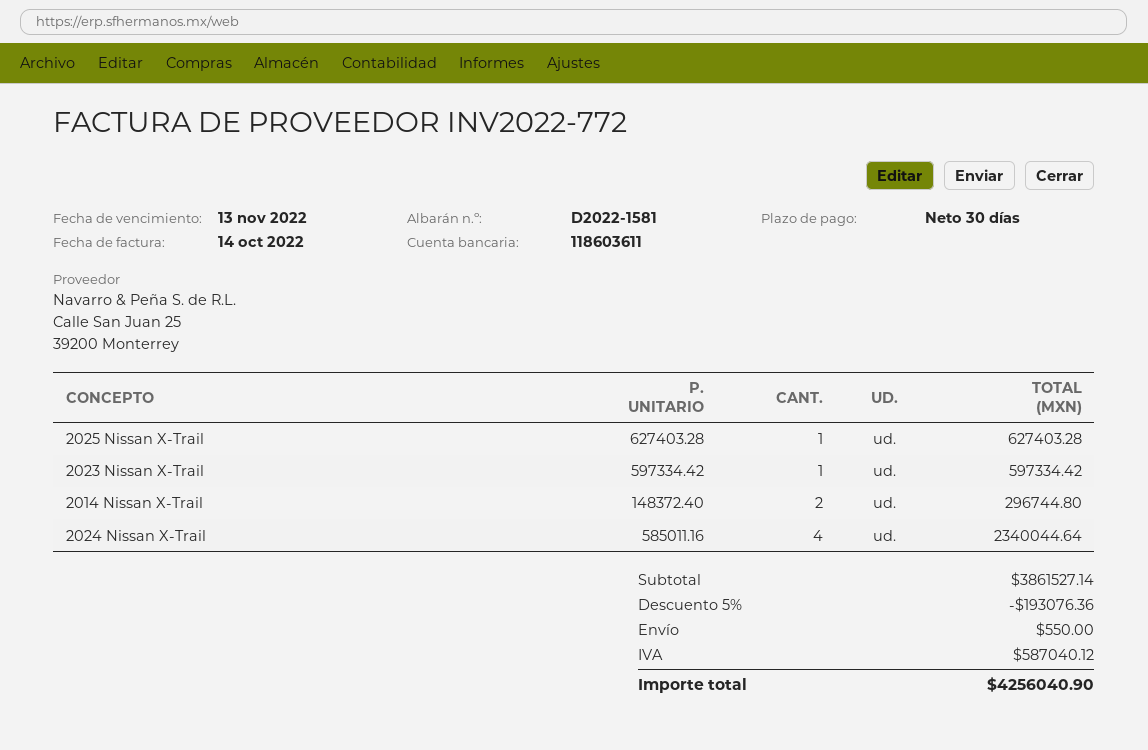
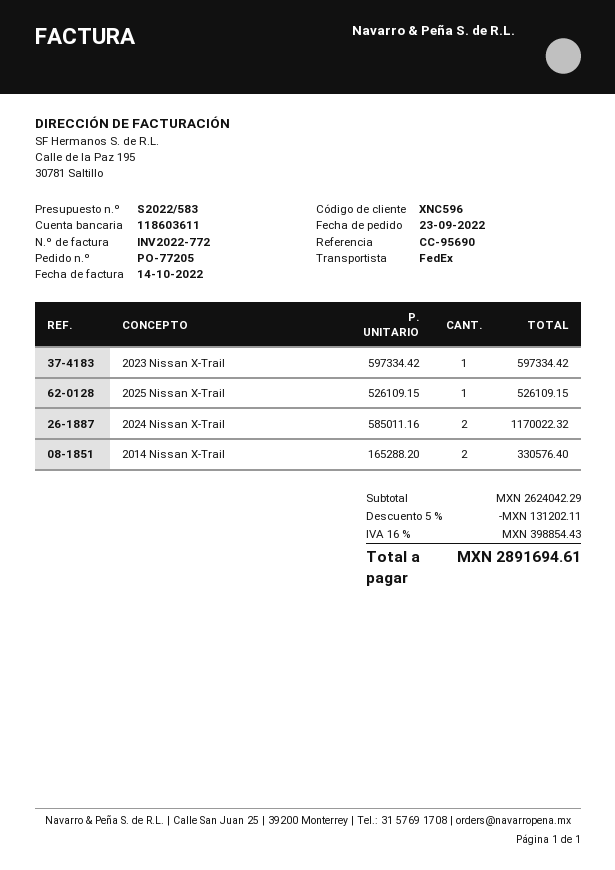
2025 Nissan X-Trail: 1 x 627403.28 = 627403.28 -> 1 x 526109.15 = 526109.15
2014 Nissan X-Trail: 2 x 148372.40 = 296744.80 -> 2 x 165288.20 = 330576.40
2024 Nissan X-Trail: 4 x 585011.16 = 2340044.64 -> 2 x 585011.16 = 1170022.32
subtotal: 3861527.14 -> 2624042.29
discount: 5% = 193076.36 -> 5% = 131202.11
shipping: 550.00 -> none
tax: 587040.12 -> 398854.43
total: 4256040.90 -> 2891694.61

